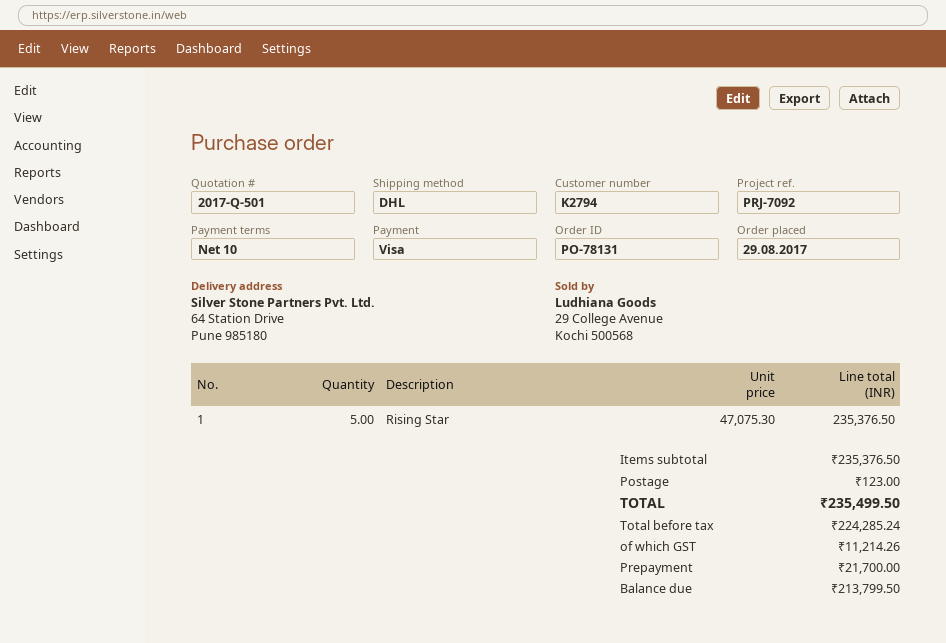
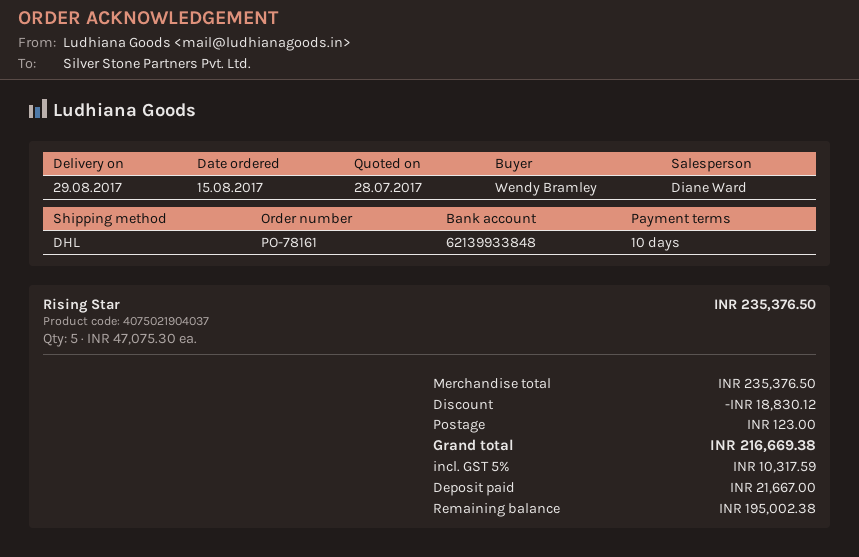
order number: PO-78131 -> PO-78161
order date: 2017-08-29 -> 2017-08-15
discount: none -> 18830.12
tax: 11214.26 -> 10317.59
total: 235499.50 -> 216669.38
deposit: 21700.00 -> 21667.00
balance: 213799.50 -> 195002.38

